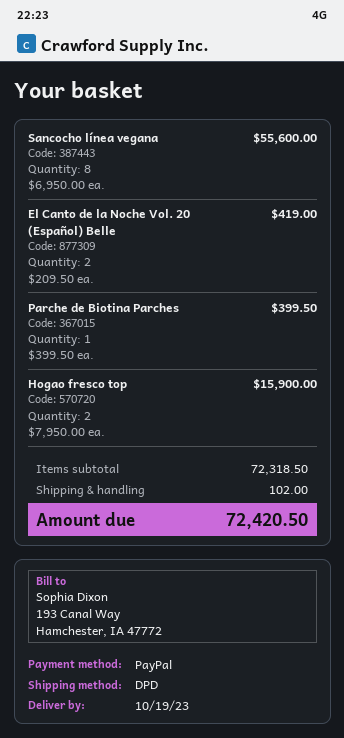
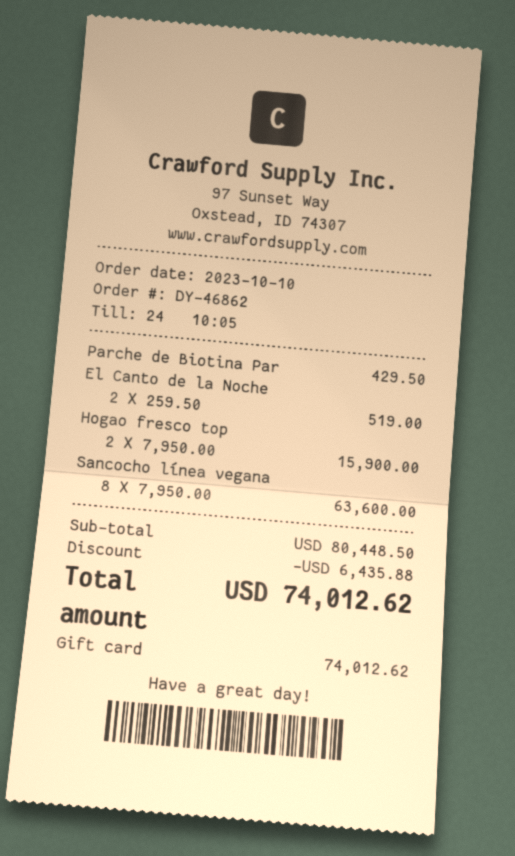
payment method: PayPal -> gift card
Sancocho línea vegana: 8 x 6950.00 = 55600.00 -> 8 x 7950.00 = 63600.00
El Canto de la Noche Vol. 20 (Español) Belle: 2 x 209.50 = 419.00 -> 2 x 259.50 = 519.00
Parche de Biotina Parches: 1 x 399.50 = 399.50 -> 1 x 429.50 = 429.50
subtotal: 72318.50 -> 80448.50
discount: none -> 6435.88
shipping: 102.00 -> none
total: 72420.50 -> 74012.62

